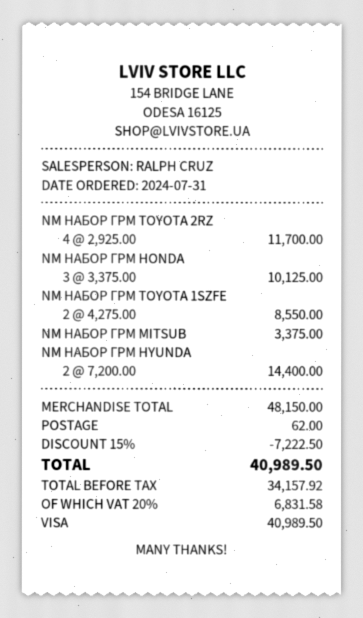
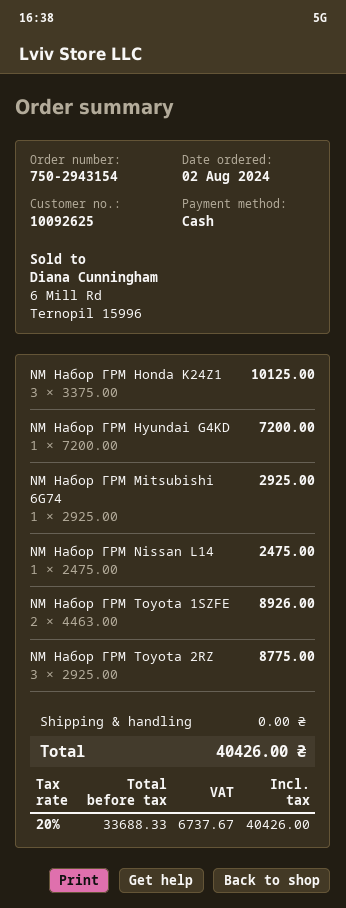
order date: 2024-07-31 -> 2024-08-02
payment method: Visa -> cash
NM НАБОР ГРМ TOYOTA 2RZ: 4 x 2925.00 = 11700.00 -> 3 x 2925.00 = 8775.00
NM НАБОР ГРМ TOYOTA 1SZFE: 2 x 4275.00 = 8550.00 -> 2 x 4463.00 = 8926.00
NM НАБОР ГРМ MITSUB: 1 x 3375.00 = 3375.00 -> 1 x 2925.00 = 2925.00
NM НАБОР ГРМ HYUNDA: 2 x 7200.00 = 14400.00 -> 1 x 7200.00 = 7200.00
NM Набор ГРМ Nissan L14: none -> 1 x 2475.00 = 2475.00
discount: 15% = 7222.50 -> none
shipping: 62.00 -> 0.00
net: 34157.92 -> 33688.33
tax: 20% = 6831.58 -> 20% = 6737.67
total: 40989.50 -> 40426.00

